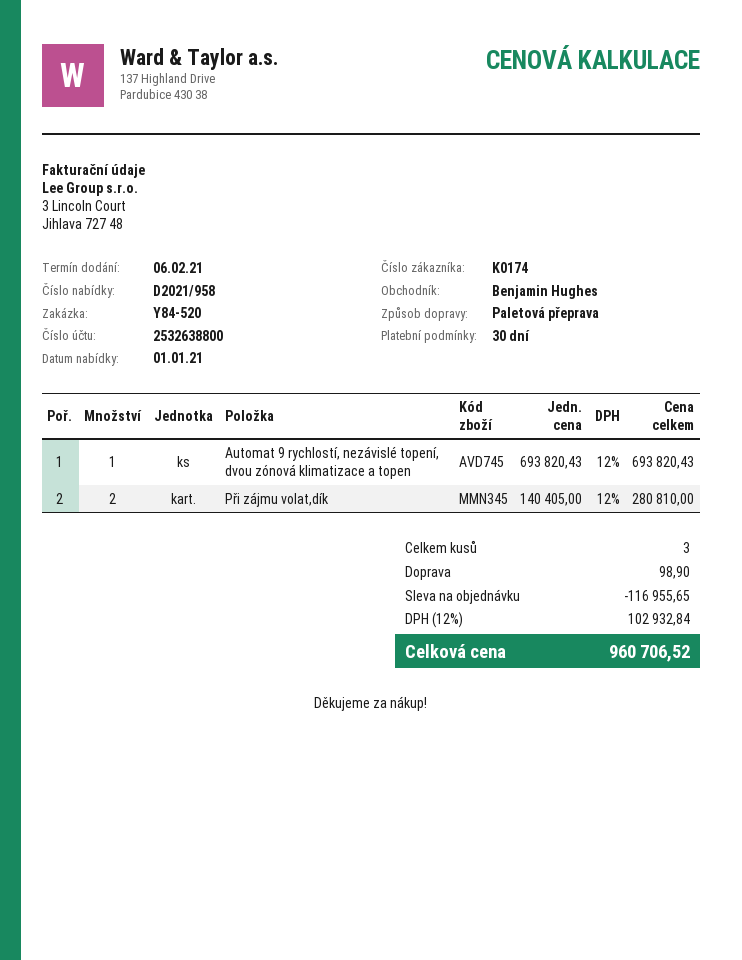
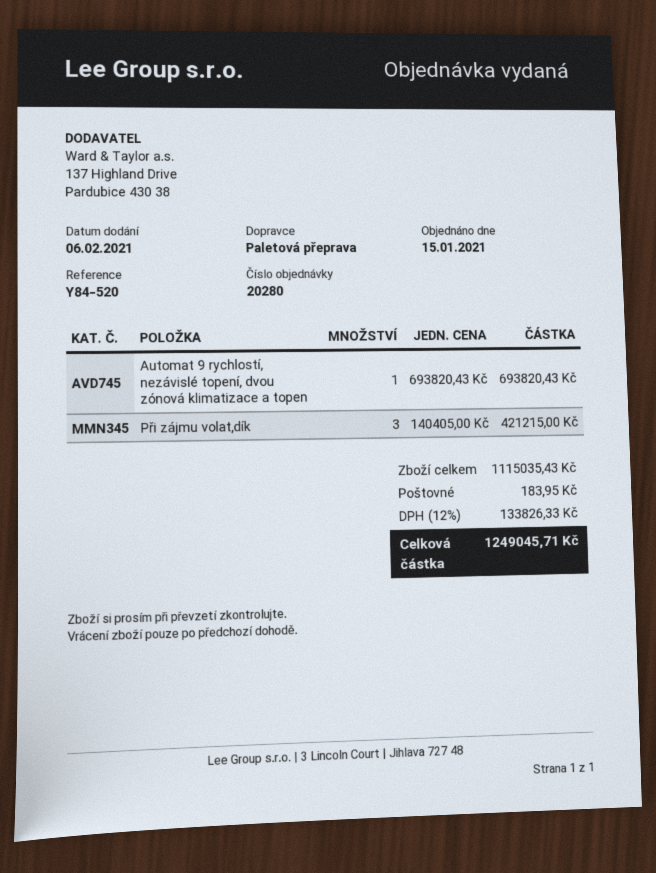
Při zájmu volat,dík: 2 x 140405.00 = 280810.00 -> 3 x 140405.00 = 421215.00
discount: 116955.65 -> none
shipping: 98.90 -> 183.95
tax: 12% = 102932.84 -> 12% = 133826.33
total: 960706.52 -> 1249045.71

